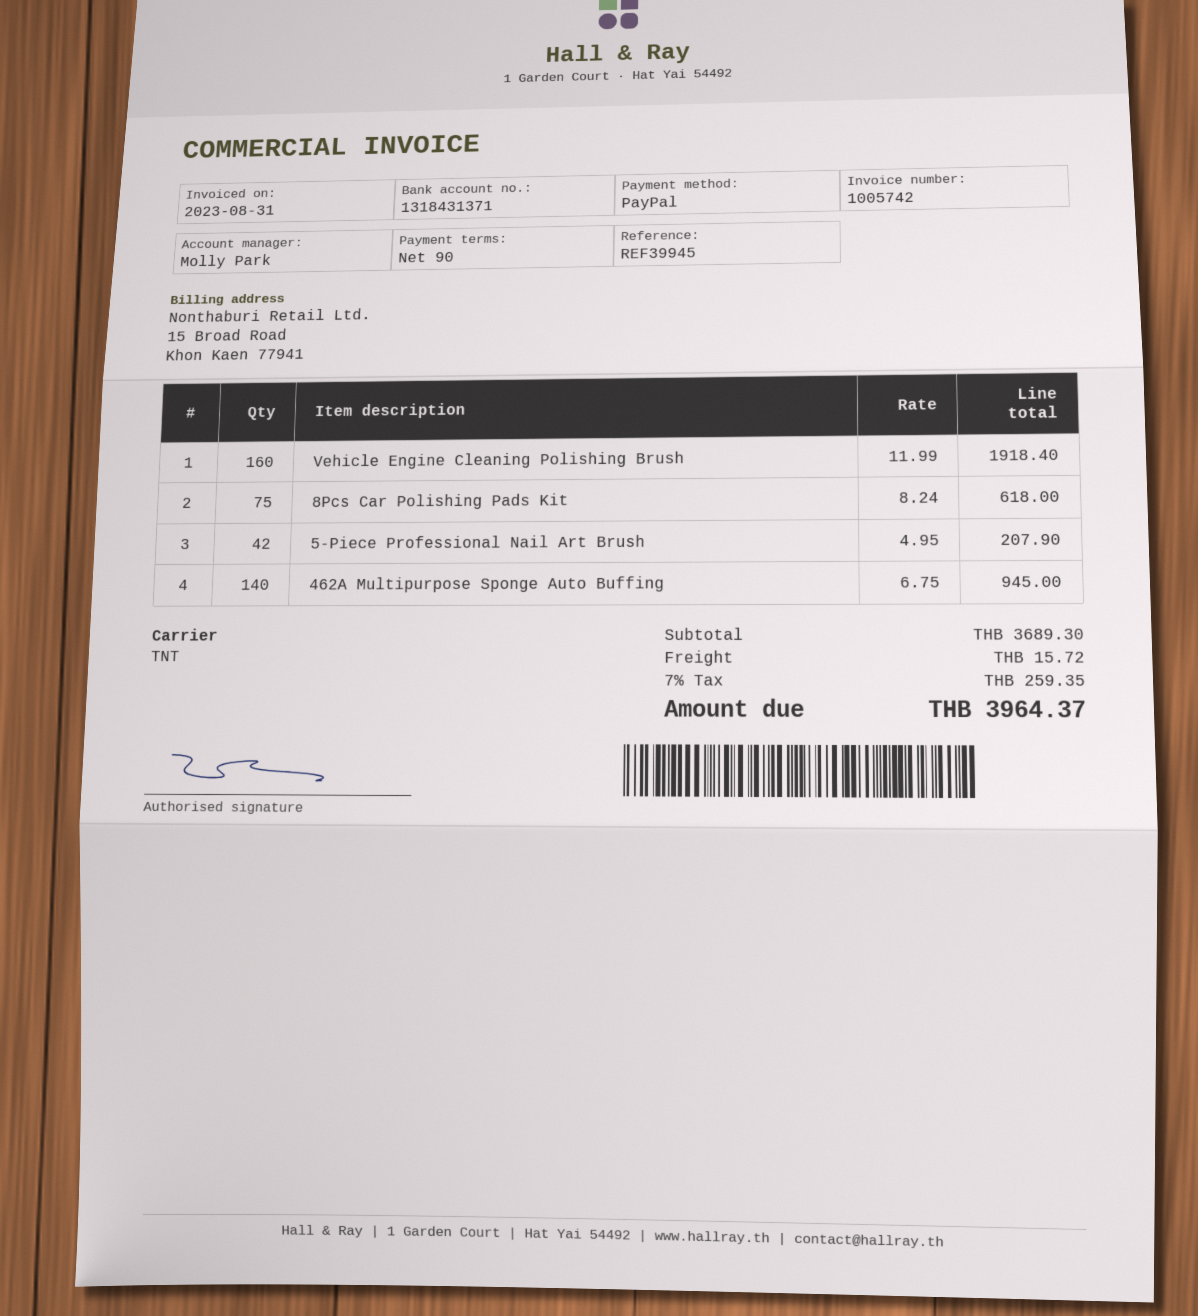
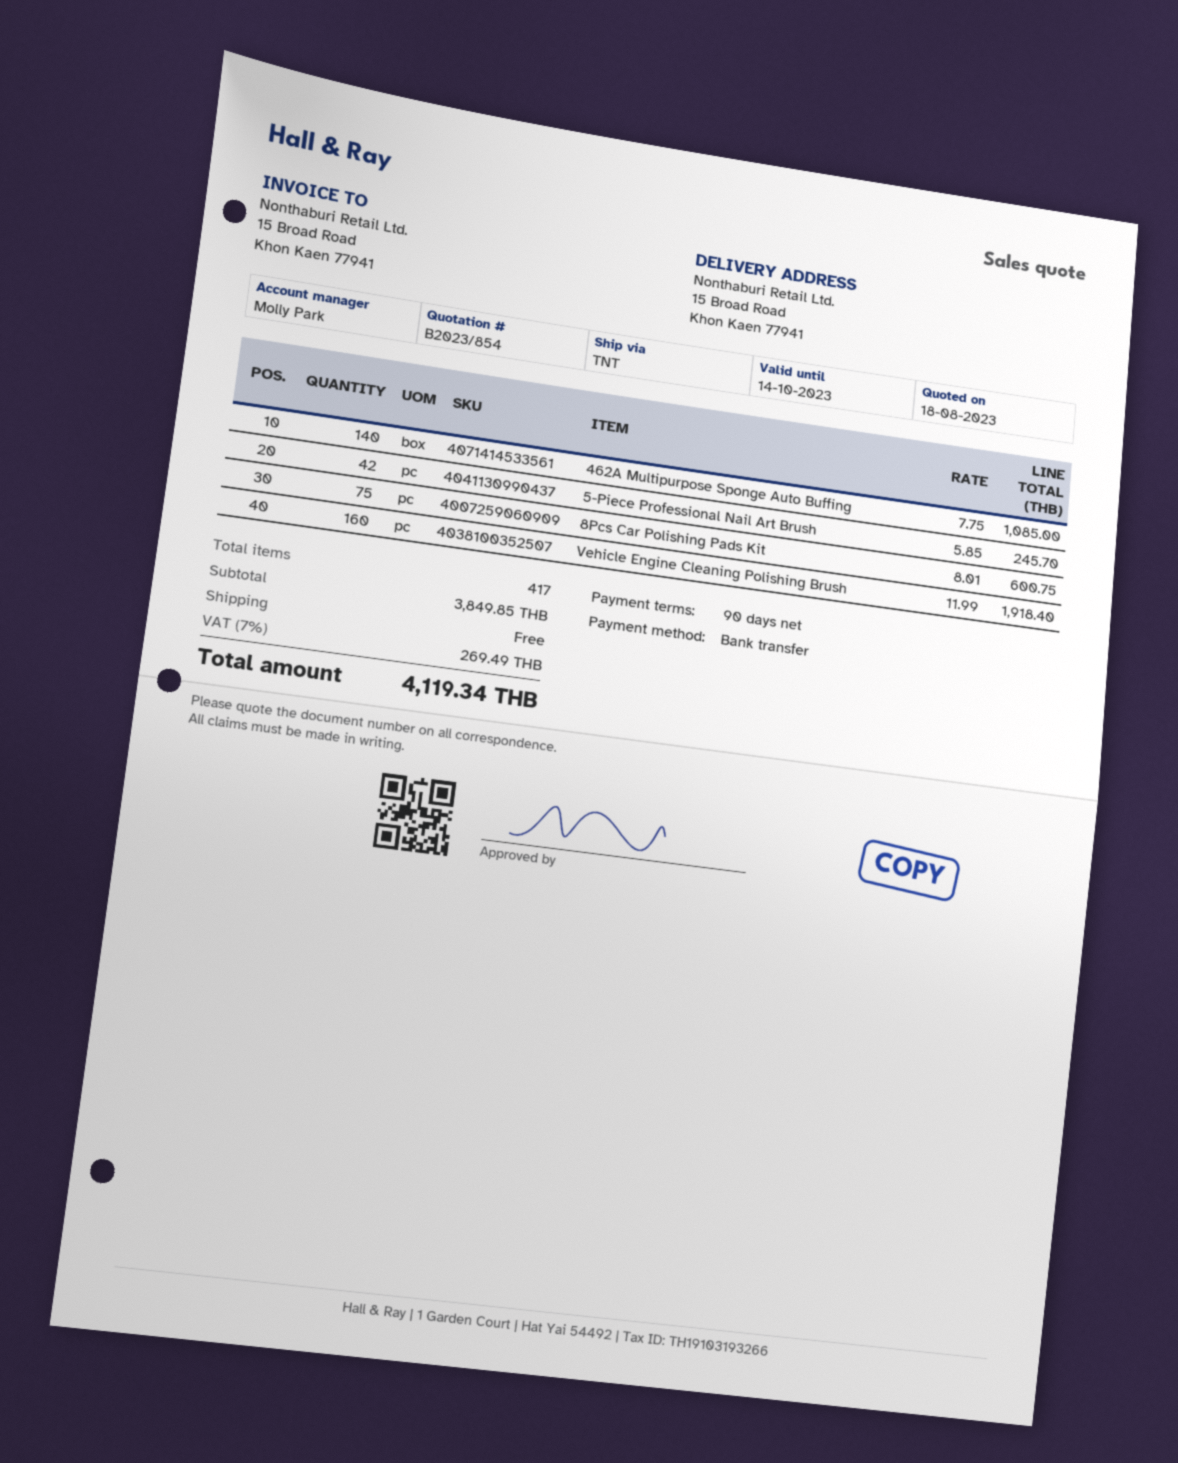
payment method: PayPal -> bank transfer
8Pcs Car Polishing Pads Kit: 75 x 8.24 = 618.00 -> 75 x 8.01 = 600.75
5-Piece Professional Nail Art Brush: 42 x 4.95 = 207.90 -> 42 x 5.85 = 245.70
462A Multipurpose Sponge Auto Buffing: 140 x 6.75 = 945.00 -> 140 x 7.75 = 1085.00
subtotal: 3689.30 -> 3849.85
shipping: 15.72 -> 0.00
tax: 7% = 259.35 -> 7% = 269.49
total: 3964.37 -> 4119.34

